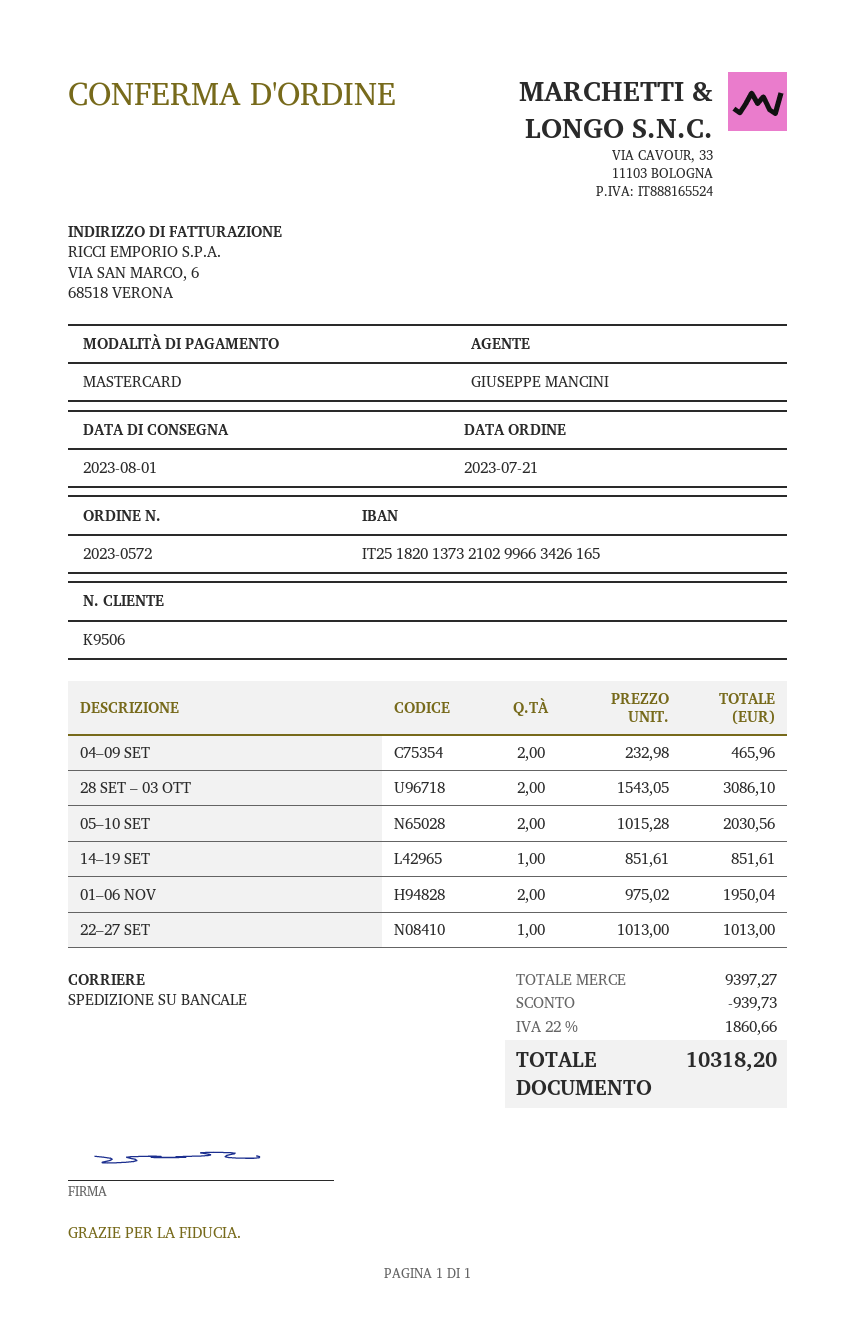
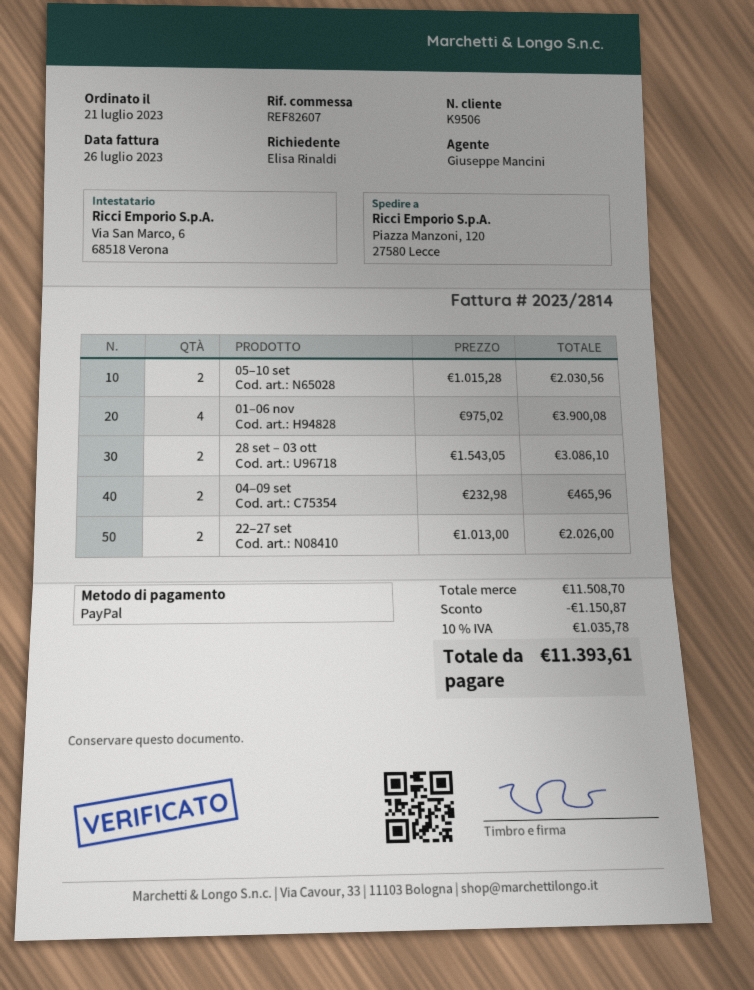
payment method: Mastercard -> PayPal
14–19 SET: 1 x 851.61 = 851.61 -> none
01–06 NOV: 2 x 975.02 = 1950.04 -> 4 x 975.02 = 3900.08
22–27 SET: 1 x 1013.00 = 1013.00 -> 2 x 1013.00 = 2026.00
subtotal: 9397.27 -> 11508.70
discount: 939.73 -> 1150.87
tax: 22% = 1860.66 -> 10% = 1035.78
total: 10318.20 -> 11393.61

